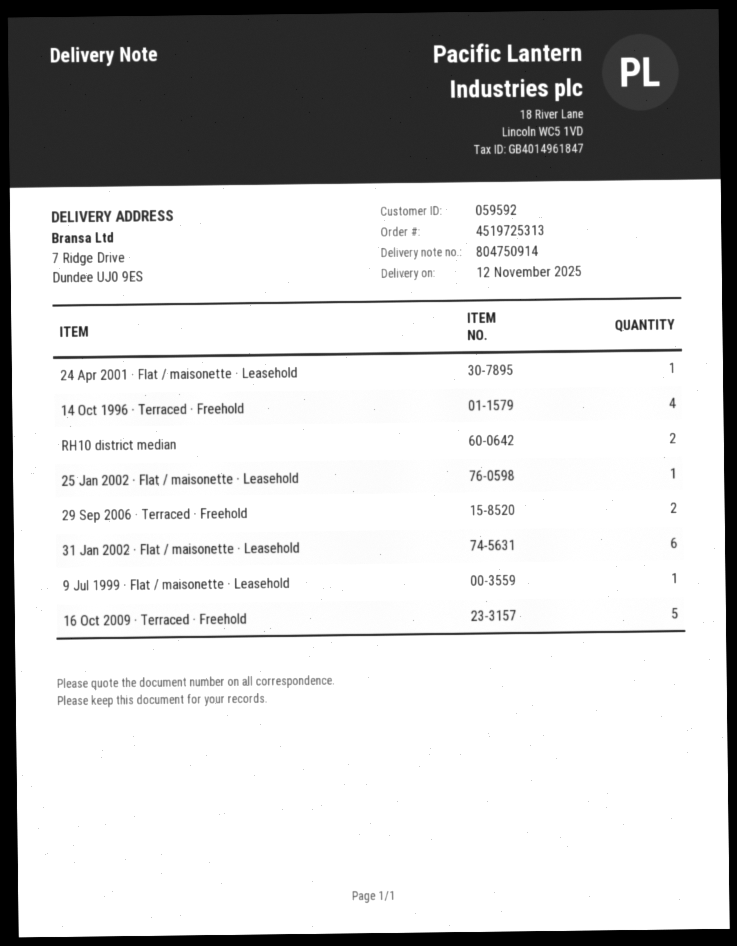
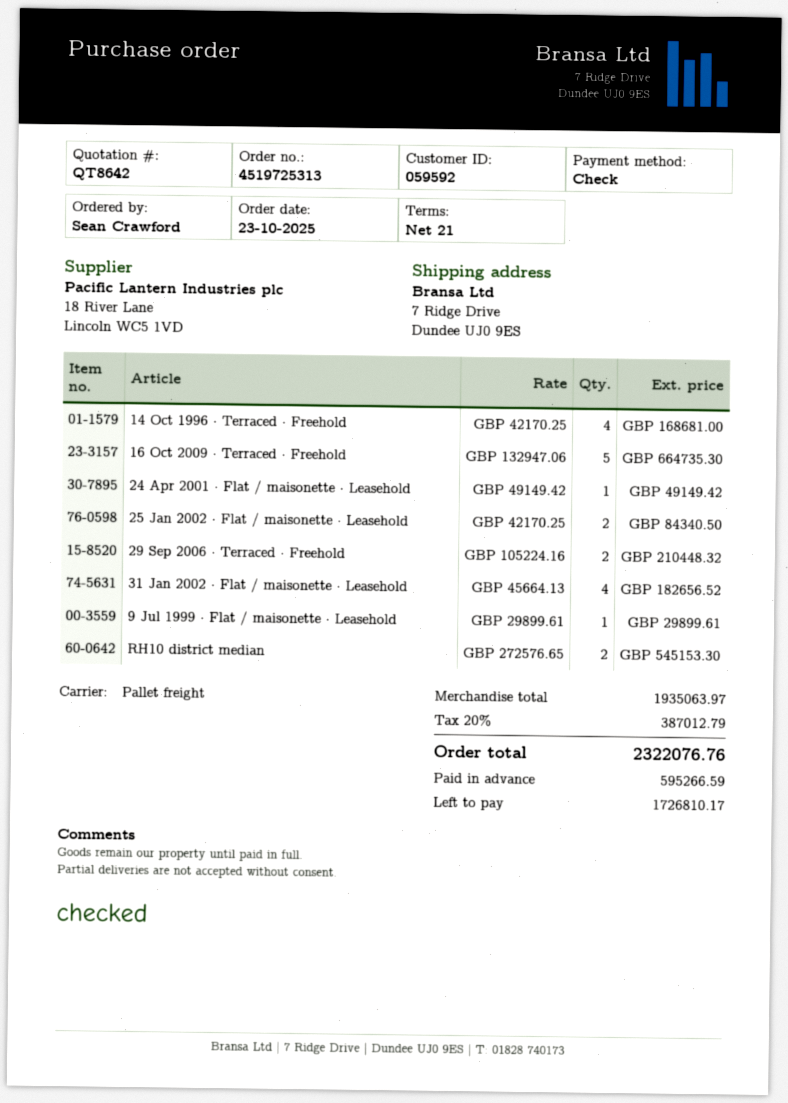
25 Jan 2002 · Flat / maisonette · Leasehold: 1 -> 2
31 Jan 2002 · Flat / maisonette · Leasehold: 6 -> 4

